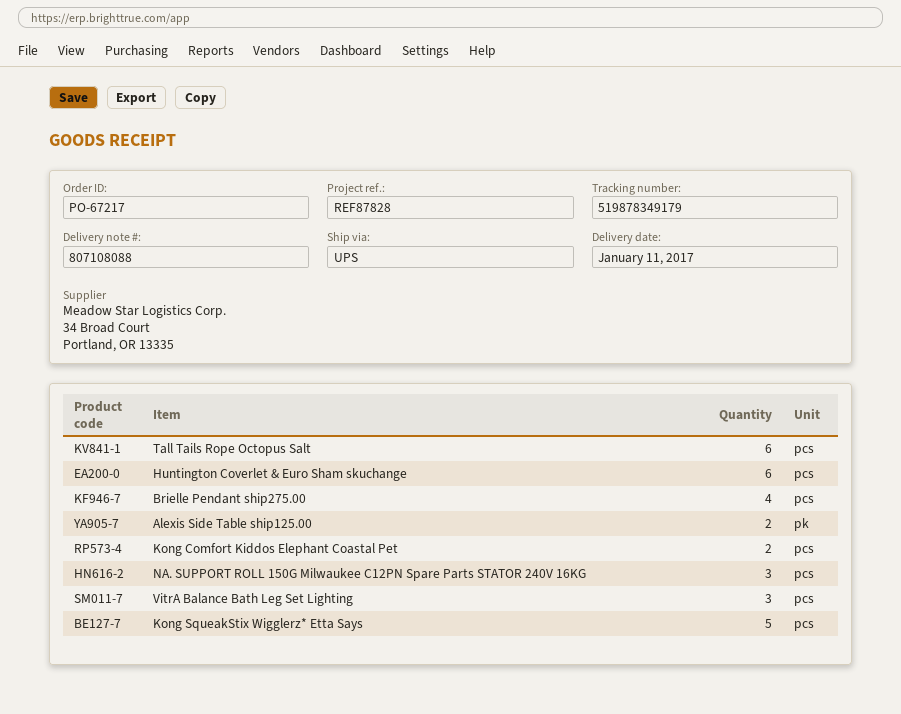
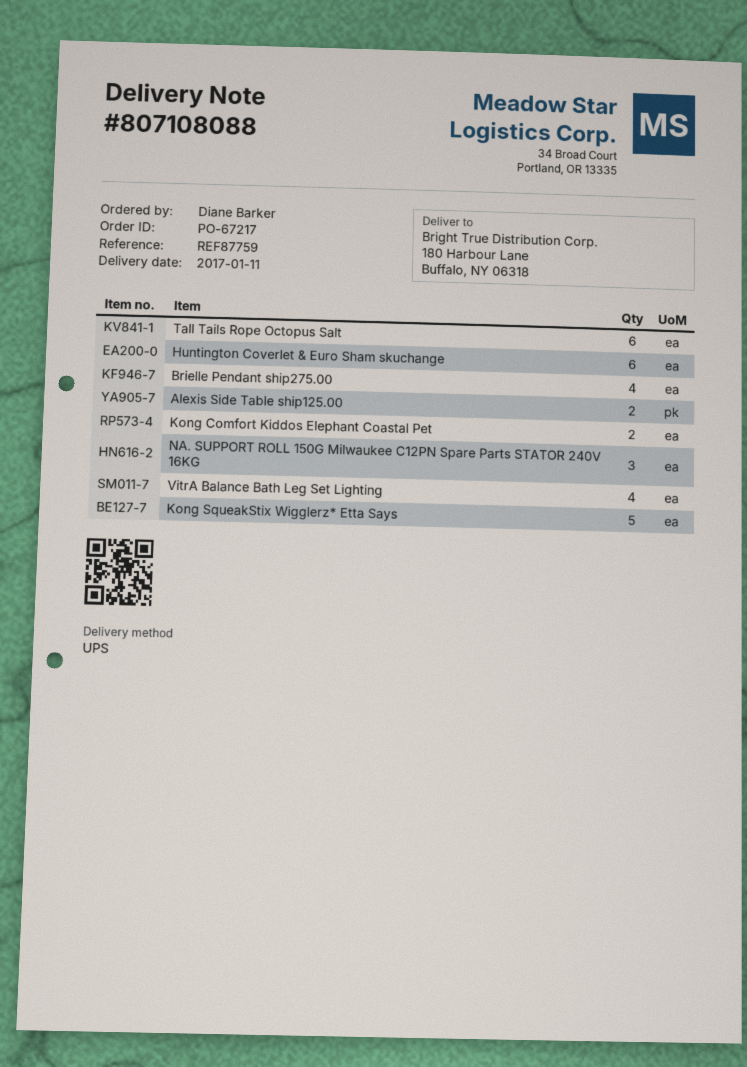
reference: REF87828 -> REF87759
VitrA Balance Bath Leg Set Lighting: 3 -> 4

